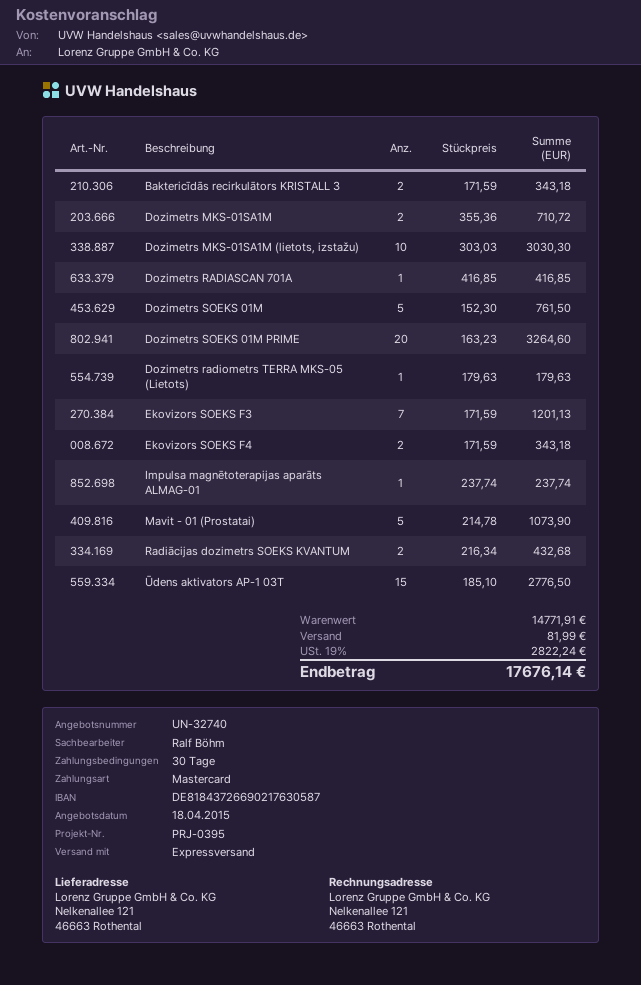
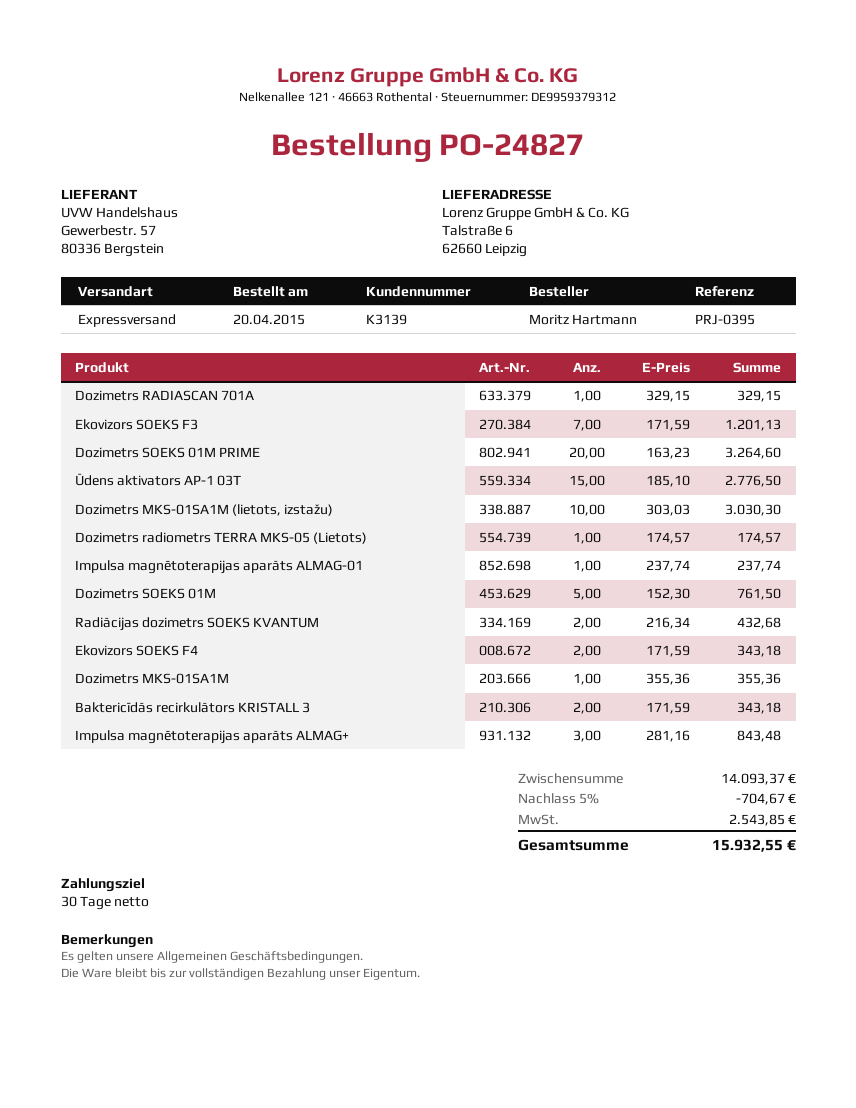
ship to: Nelkenallee 121, 46663 Rothental -> Talstraße 6, 62660 Leipzig
Dozimetrs MKS-01SA1M: 2 x 355.36 = 710.72 -> 1 x 355.36 = 355.36
Dozimetrs RADIASCAN 701A: 1 x 416.85 = 416.85 -> 1 x 329.15 = 329.15
Dozimetrs radiometrs TERRA MKS-05 (Lietots): 1 x 179.63 = 179.63 -> 1 x 174.57 = 174.57
Mavit - 01 (Prostatai): 5 x 214.78 = 1073.90 -> none
Impulsa magnētoterapijas aparāts ALMAG+: none -> 3 x 281.16 = 843.48
subtotal: 14771.91 -> 14093.37
discount: none -> 5% = 704.67
shipping: 81.99 -> none
tax: 2822.24 -> 2543.85
total: 17676.14 -> 15932.55

